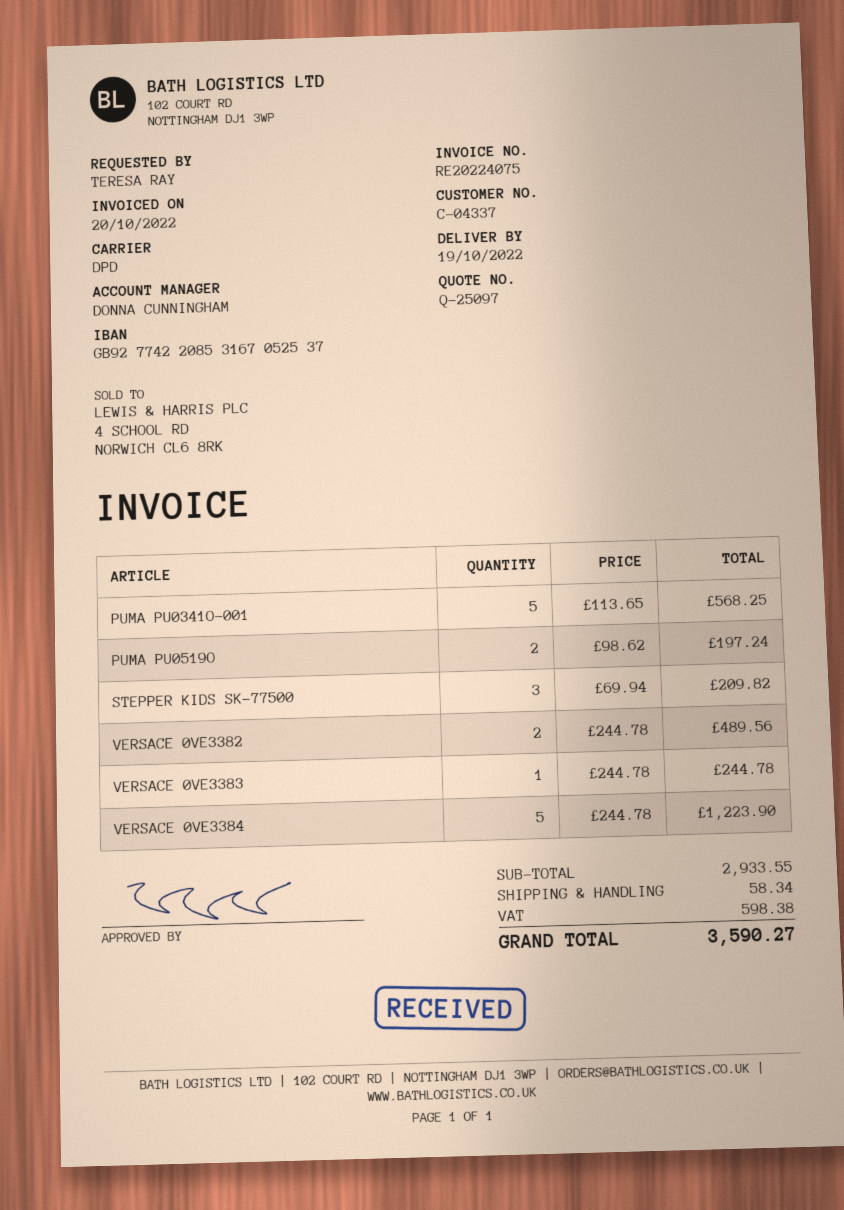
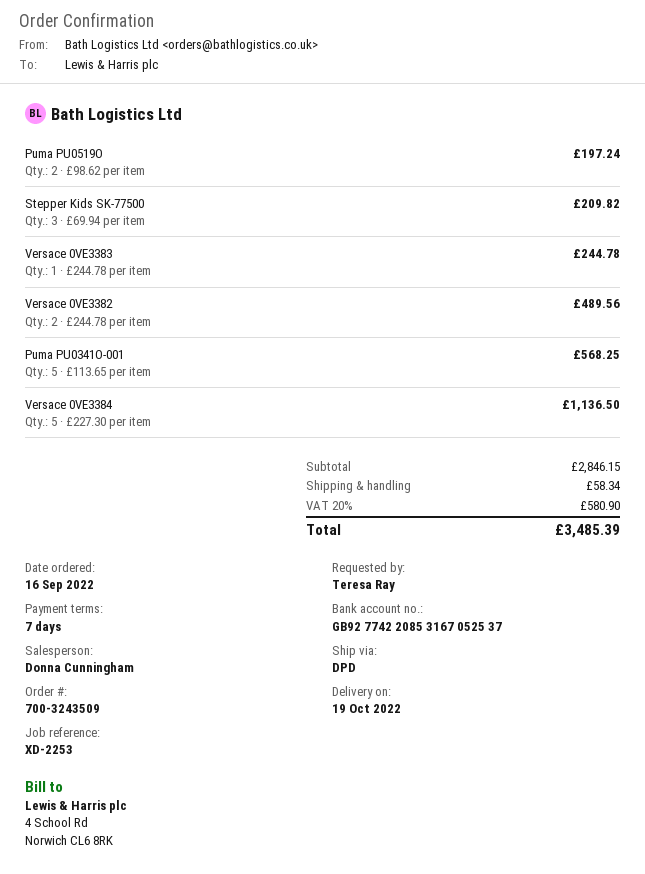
VERSACE 0VE3384: 5 x 244.78 = 1223.90 -> 5 x 227.30 = 1136.50
subtotal: 2933.55 -> 2846.15
tax: 598.38 -> 580.90
total: 3590.27 -> 3485.39

